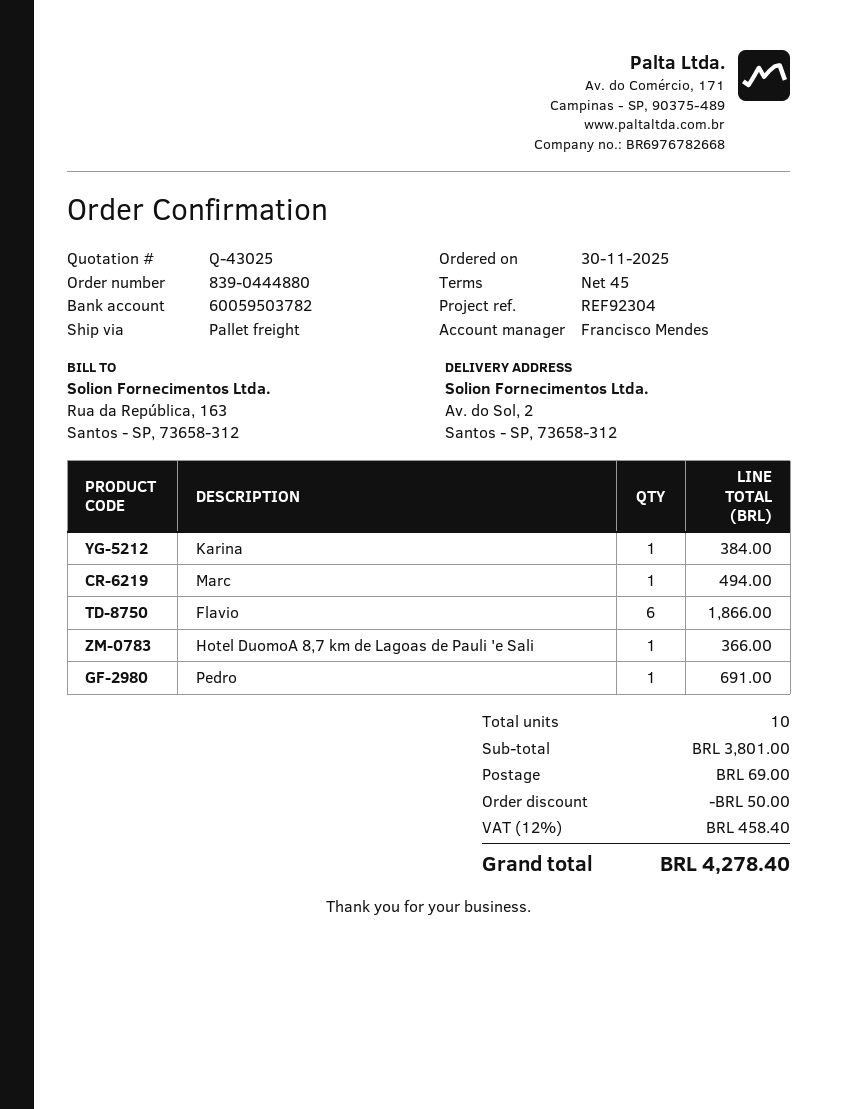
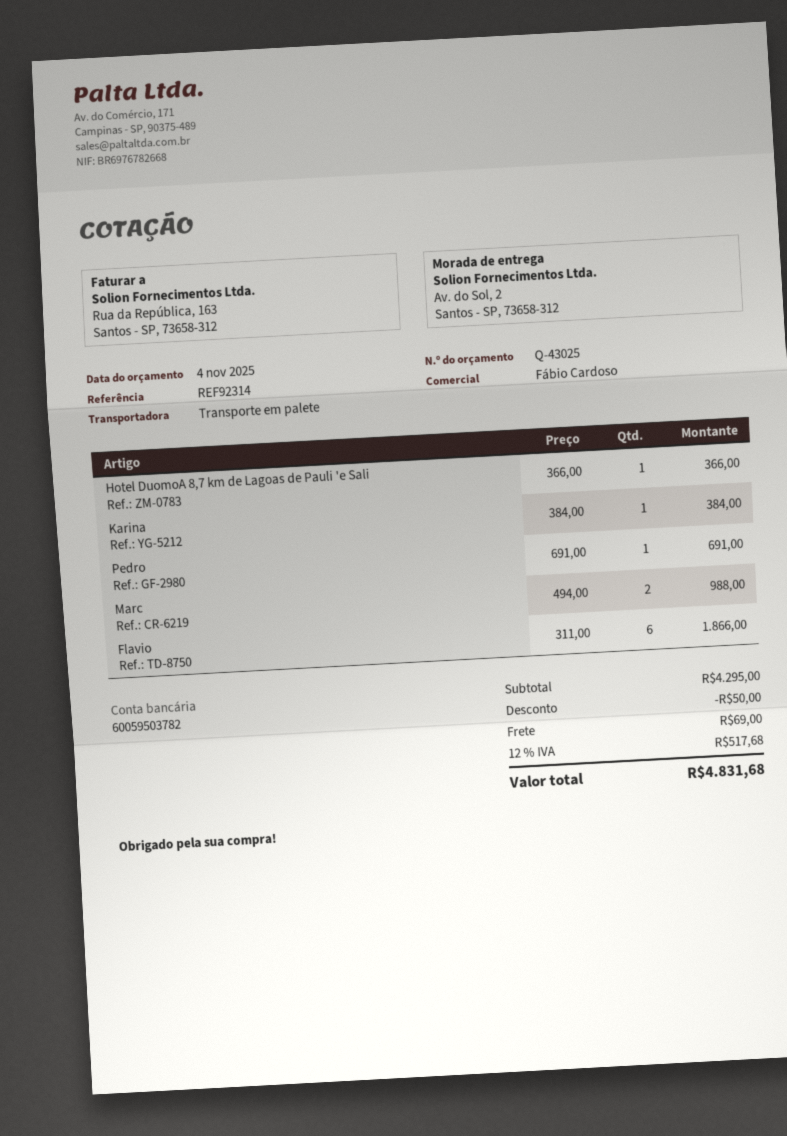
reference: REF92304 -> REF92314
sales rep: Francisco Mendes -> Fábio Cardoso
Marc: 1 for 494.00 -> 2 for 988.00
subtotal: 3801.00 -> 4295.00
tax: 12% = 458.40 -> 12% = 517.68
total: 4278.40 -> 4831.68

